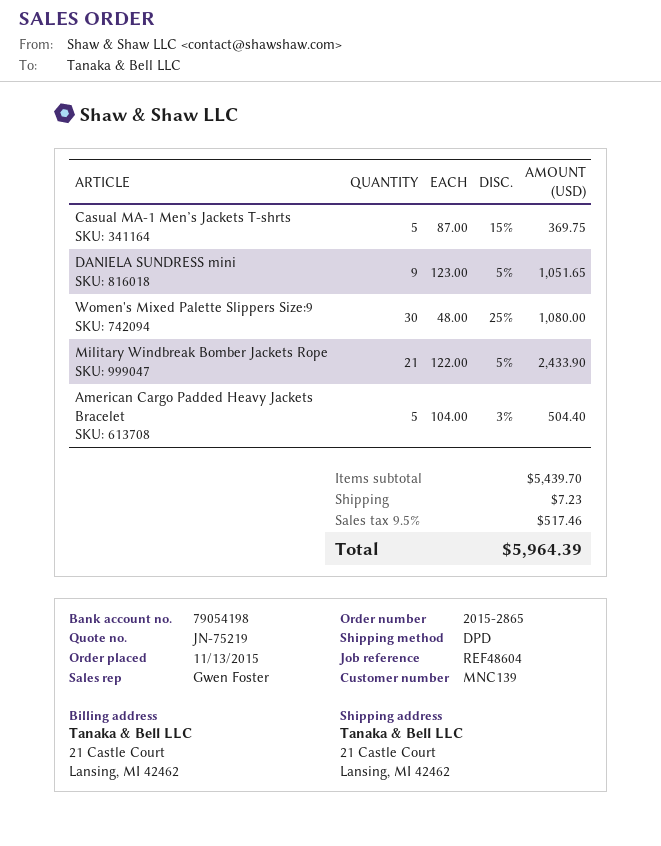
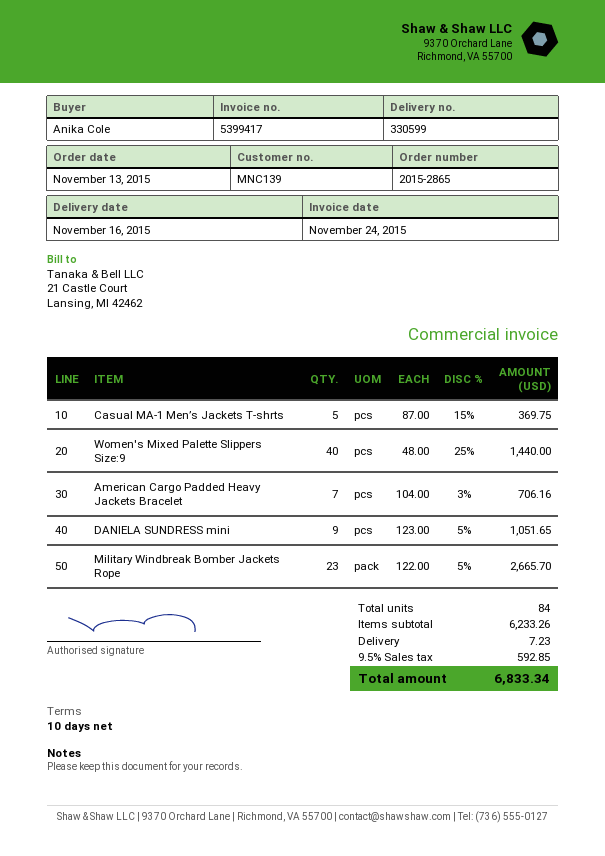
Women's Mixed Palette Slippers Size:9: 30 x 48.00 - 25% = 1080.00 -> 40 x 48.00 - 25% = 1440.00
Military Windbreak Bomber Jackets Rope: 21 x 122.00 - 5% = 2433.90 -> 23 x 122.00 - 5% = 2665.70
American Cargo Padded Heavy Jackets Bracelet: 5 x 104.00 - 3% = 504.40 -> 7 x 104.00 - 3% = 706.16
subtotal: 5439.70 -> 6233.26
tax: 9.5% = 517.46 -> 9.5% = 592.85
total: 5964.39 -> 6833.34

